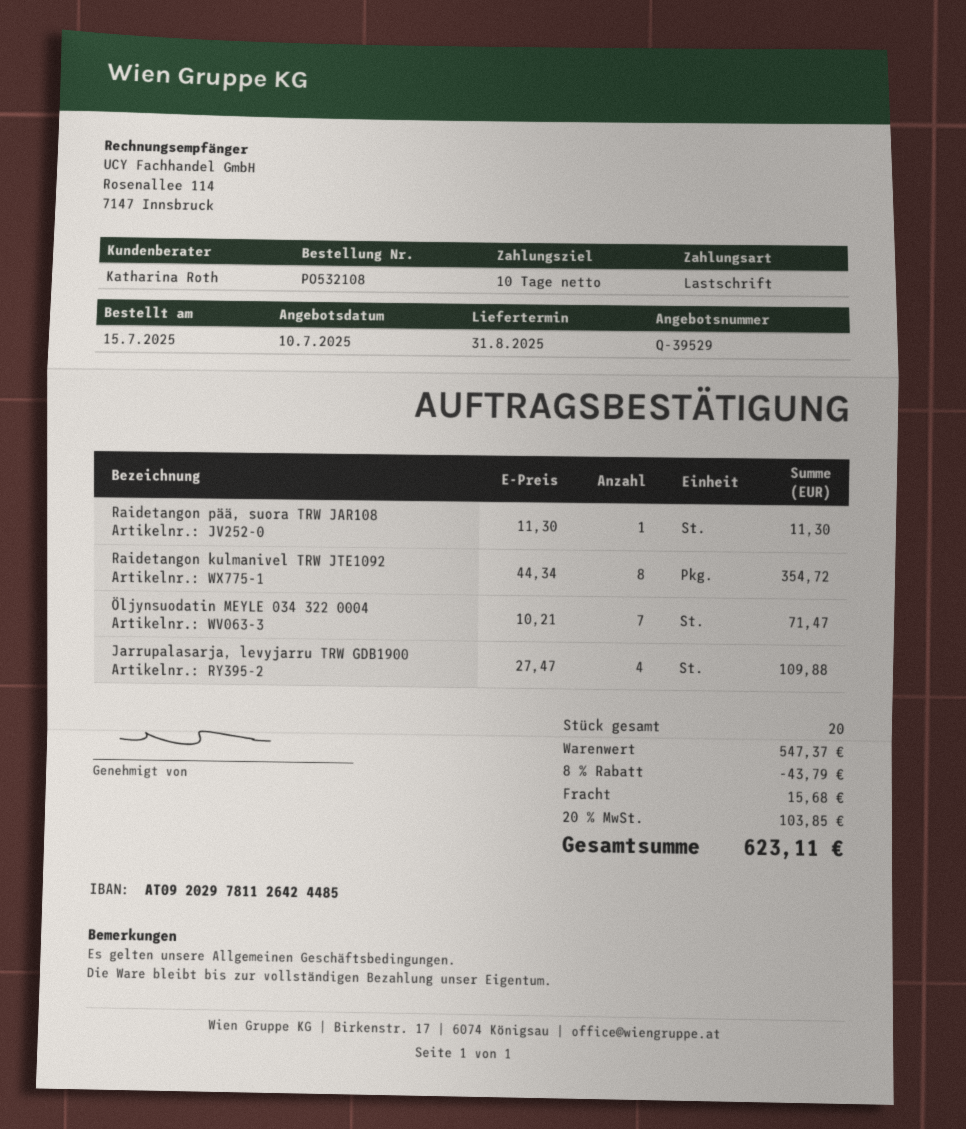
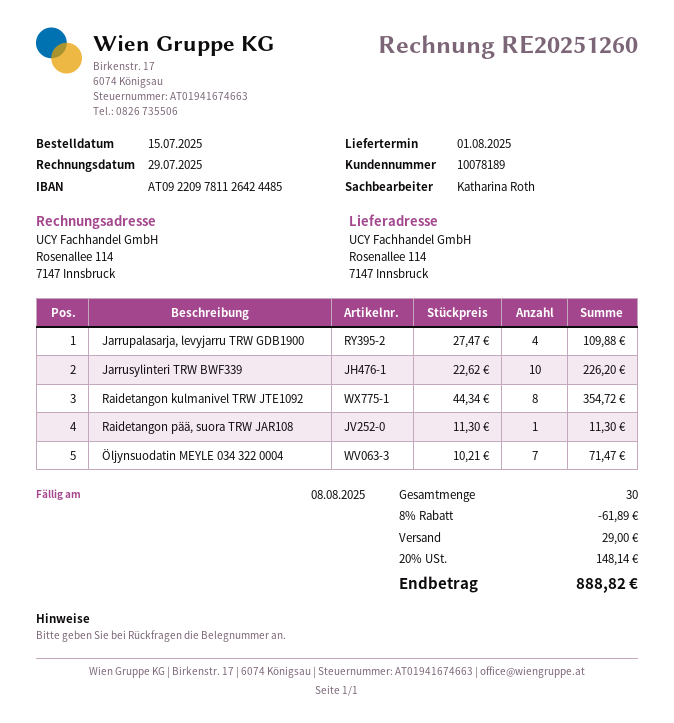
delivery date: 2025-08-31 -> 2025-08-01
bank account: AT092029781126424485 -> AT092209781126424485
Jarrusylinteri TRW BWF339: none -> 10 x 22.62 = 226.20
total quantity: 20 -> 30
discount: 8% = 43.79 -> 8% = 61.89
shipping: 15.68 -> 29.00
tax: 20% = 103.85 -> 20% = 148.14
total: 623.11 -> 888.82

